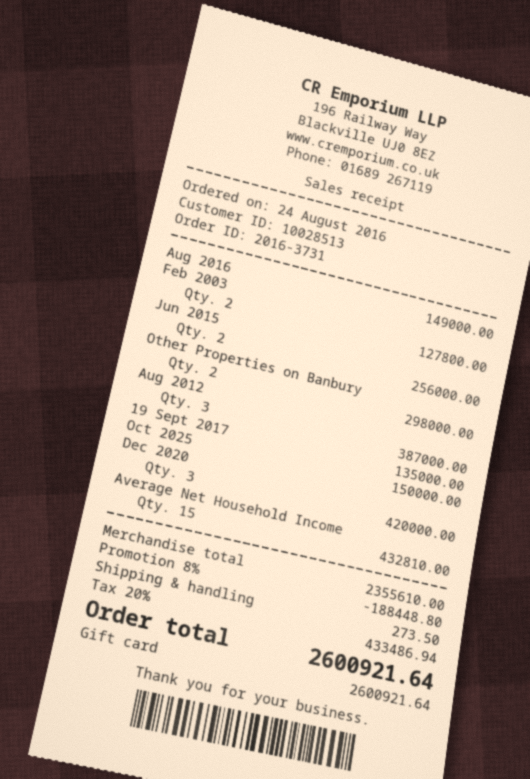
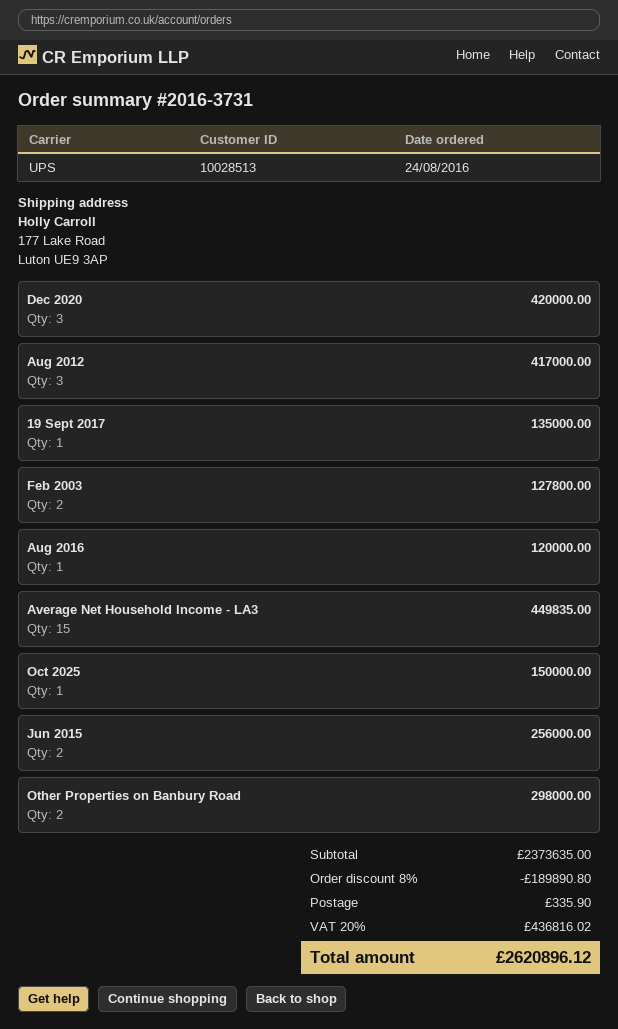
Aug 2016: 1 for 149000.00 -> 1 for 120000.00
Aug 2012: 3 for 387000.00 -> 3 for 417000.00
Average Net Household Income: 15 for 432810.00 -> 15 for 449835.00
subtotal: 2355610.00 -> 2373635.00
discount: 8% = 188448.80 -> 8% = 189890.80
shipping: 273.50 -> 335.90
tax: 20% = 433486.94 -> 20% = 436816.02
total: 2600921.64 -> 2620896.12

